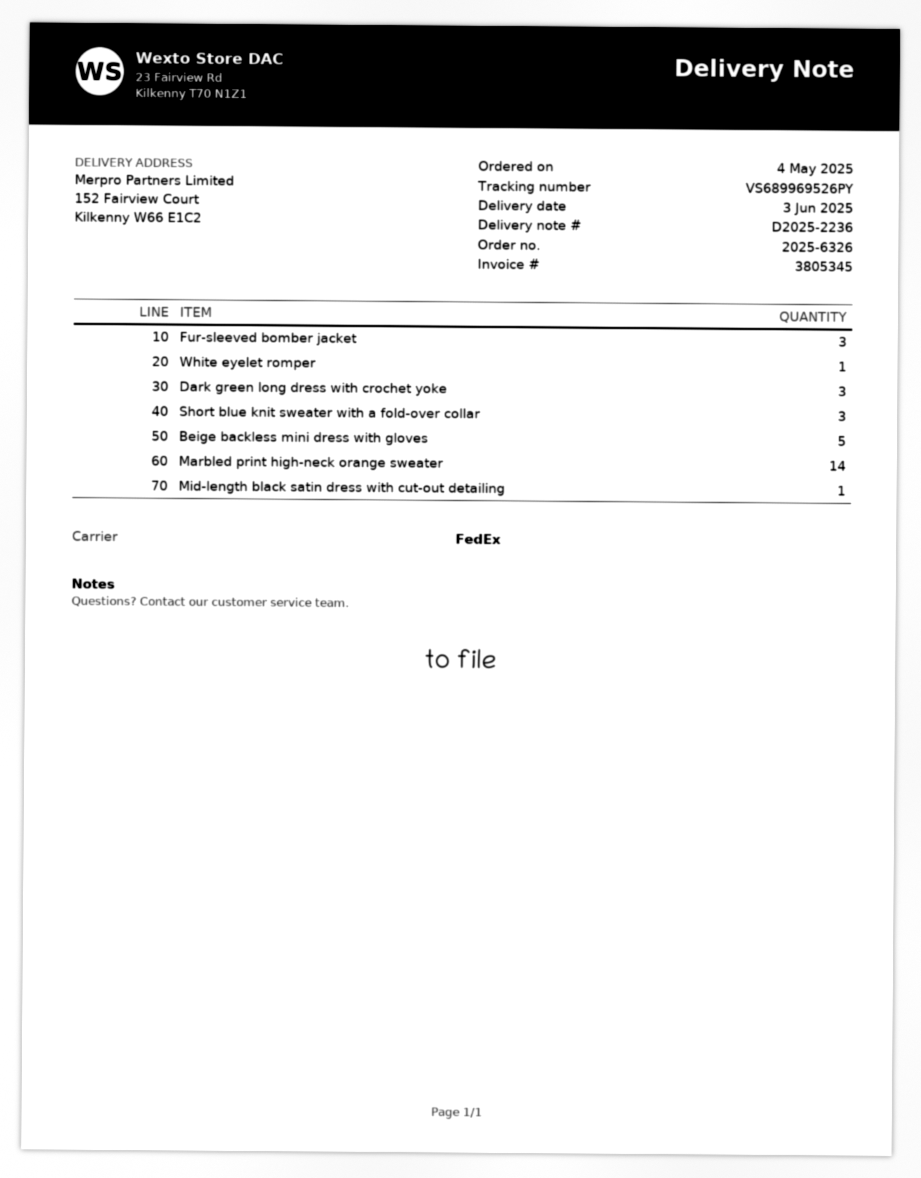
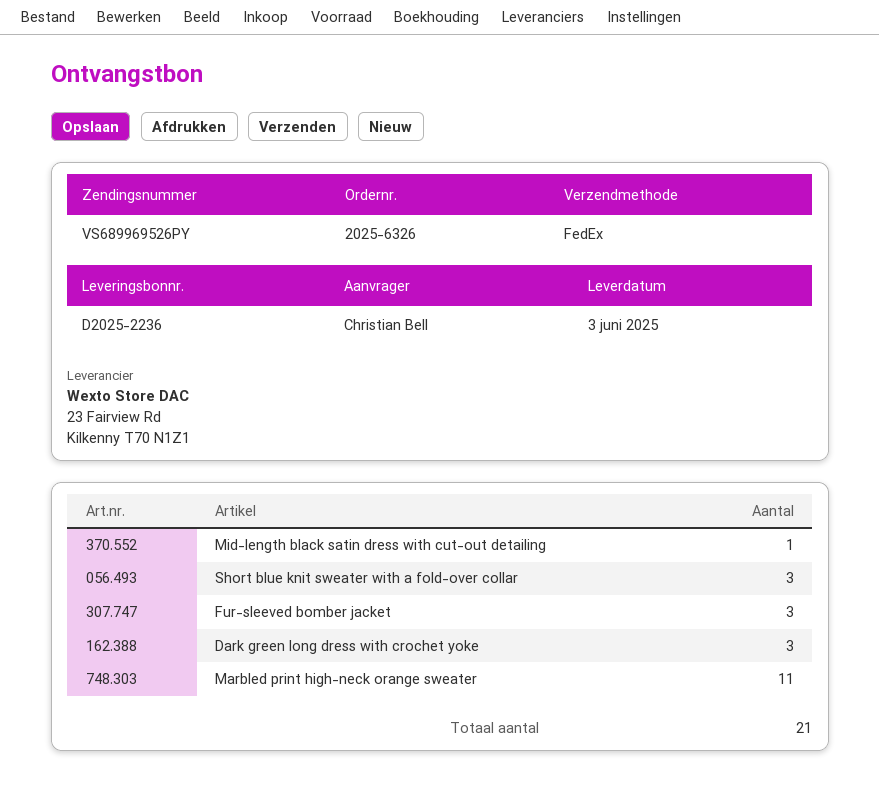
White eyelet romper: 1 -> none
Beige backless mini dress with gloves: 5 -> none
Marbled print high-neck orange sweater: 14 -> 11

